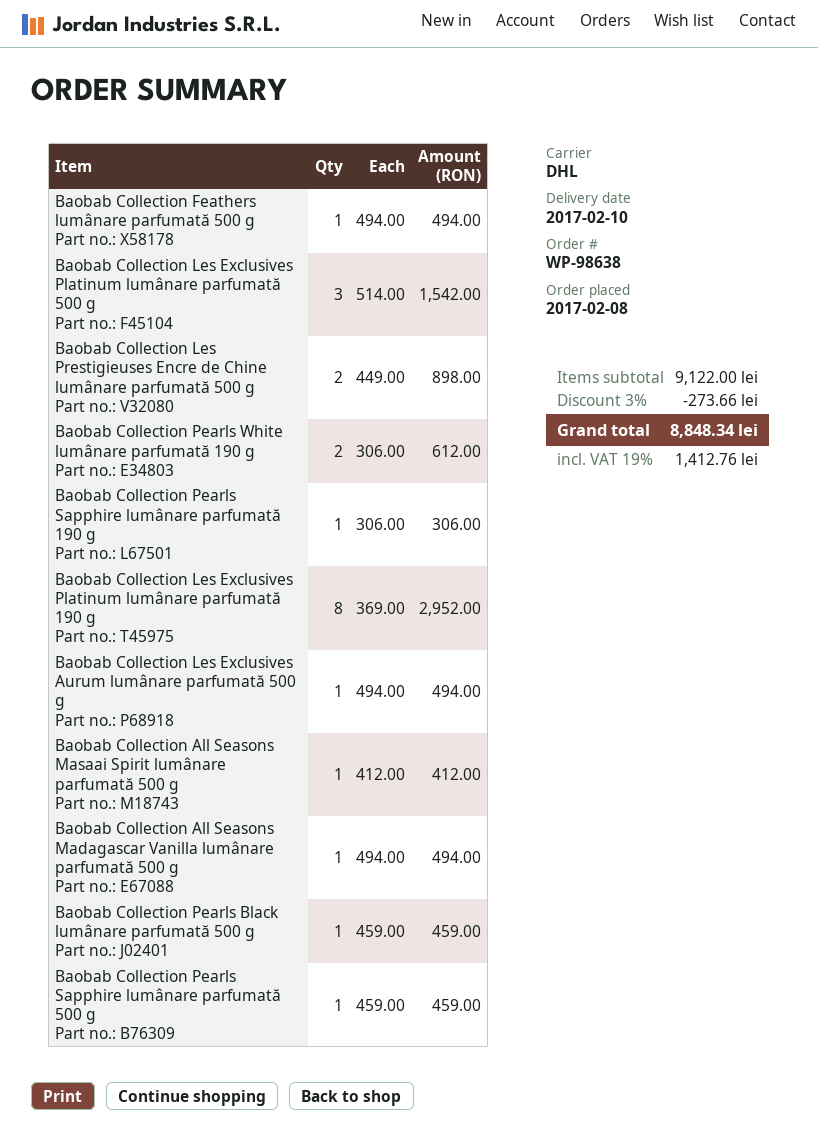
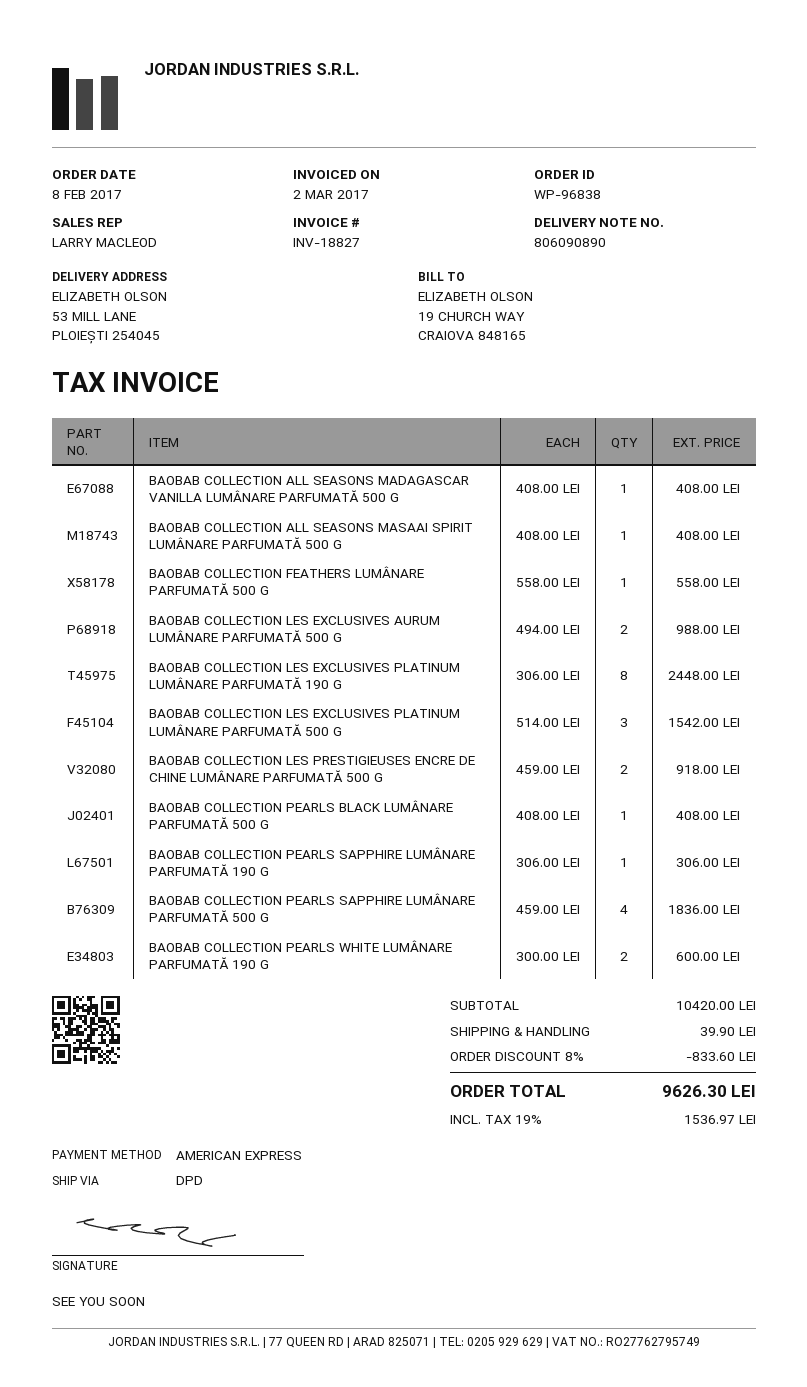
order number: WP-98638 -> WP-96838
shipping method: DHL -> DPD
Baobab Collection Feathers lumânare parfumată 500 g: 1 x 494.00 = 494.00 -> 1 x 558.00 = 558.00
Baobab Collection Les Prestigieuses Encre de Chine lumânare parfumată 500 g: 2 x 449.00 = 898.00 -> 2 x 459.00 = 918.00
Baobab Collection Pearls White lumânare parfumată 190 g: 2 x 306.00 = 612.00 -> 2 x 300.00 = 600.00
Baobab Collection Les Exclusives Platinum lumânare parfumată 190 g: 8 x 369.00 = 2952.00 -> 8 x 306.00 = 2448.00
Baobab Collection Les Exclusives Aurum lumânare parfumată 500 g: 1 x 494.00 = 494.00 -> 2 x 494.00 = 988.00
Baobab Collection All Seasons Masaai Spirit lumânare parfumată 500 g: 1 x 412.00 = 412.00 -> 1 x 408.00 = 408.00
Baobab Collection All Seasons Madagascar Vanilla lumânare parfumată 500 g: 1 x 494.00 = 494.00 -> 1 x 408.00 = 408.00
Baobab Collection Pearls Black lumânare parfumată 500 g: 1 x 459.00 = 459.00 -> 1 x 408.00 = 408.00
Baobab Collection Pearls Sapphire lumânare parfumată 500 g: 1 x 459.00 = 459.00 -> 4 x 459.00 = 1836.00
subtotal: 9122.00 -> 10420.00
discount: 3% = 273.66 -> 8% = 833.60
shipping: none -> 39.90
tax: 19% = 1412.76 -> 19% = 1536.97
total: 8848.34 -> 9626.30

